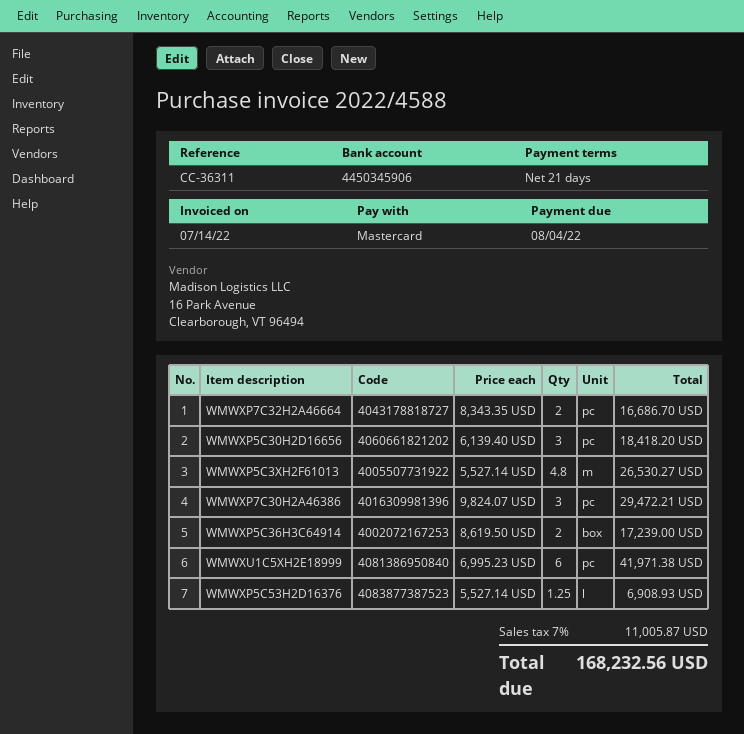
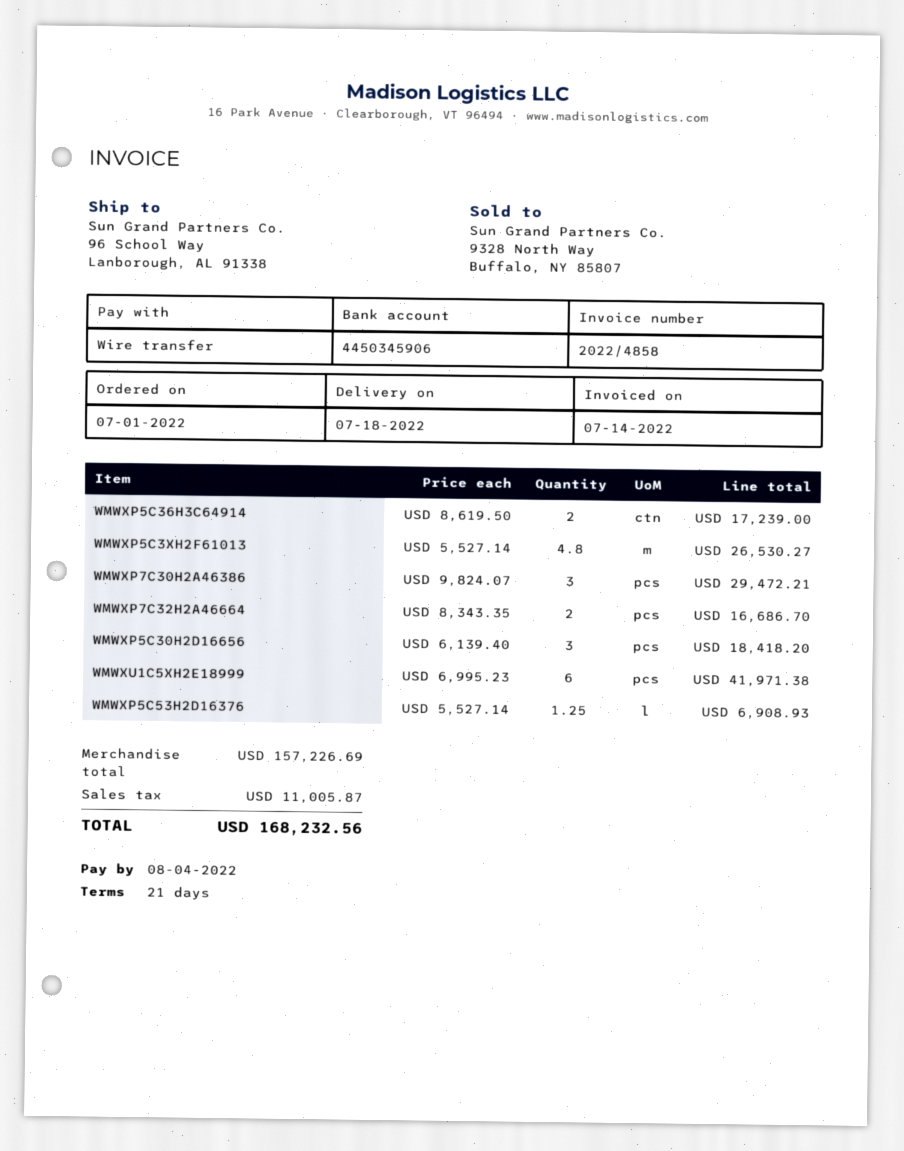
invoice number: 2022/4588 -> 2022/4858
payment method: Mastercard -> bank transfer

